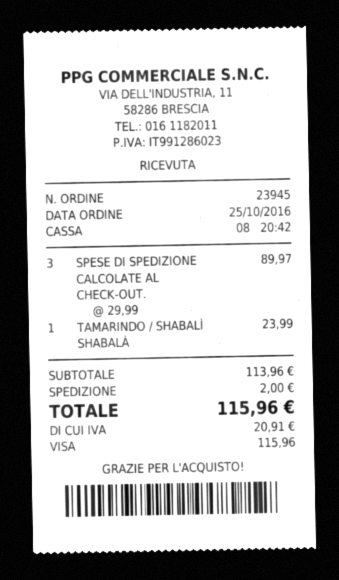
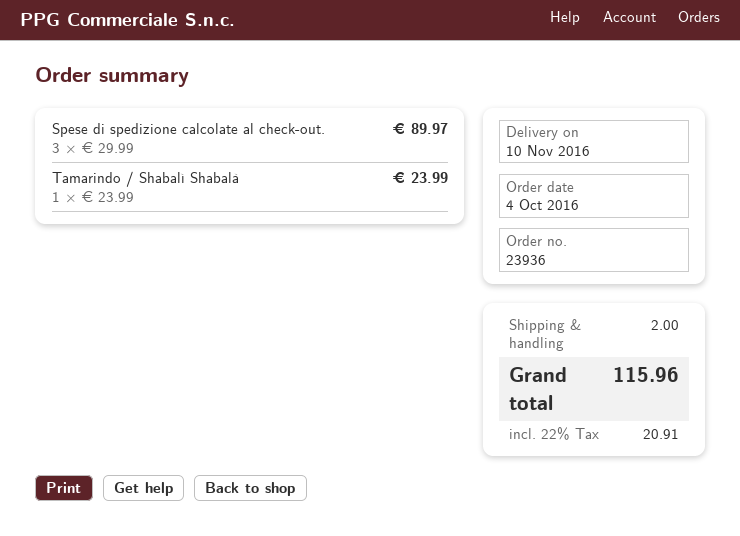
order number: 23945 -> 23936
order date: 2016-10-25 -> 2016-10-04

